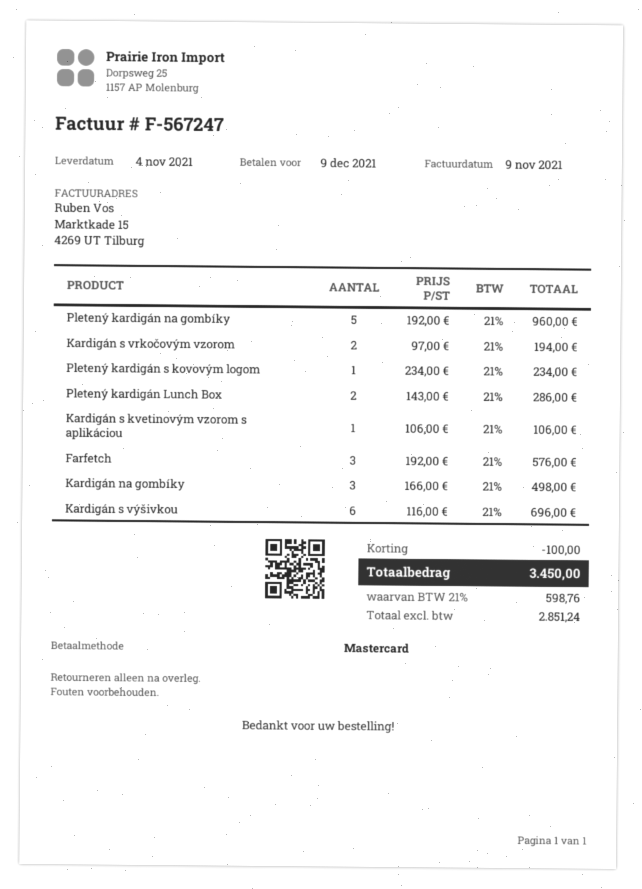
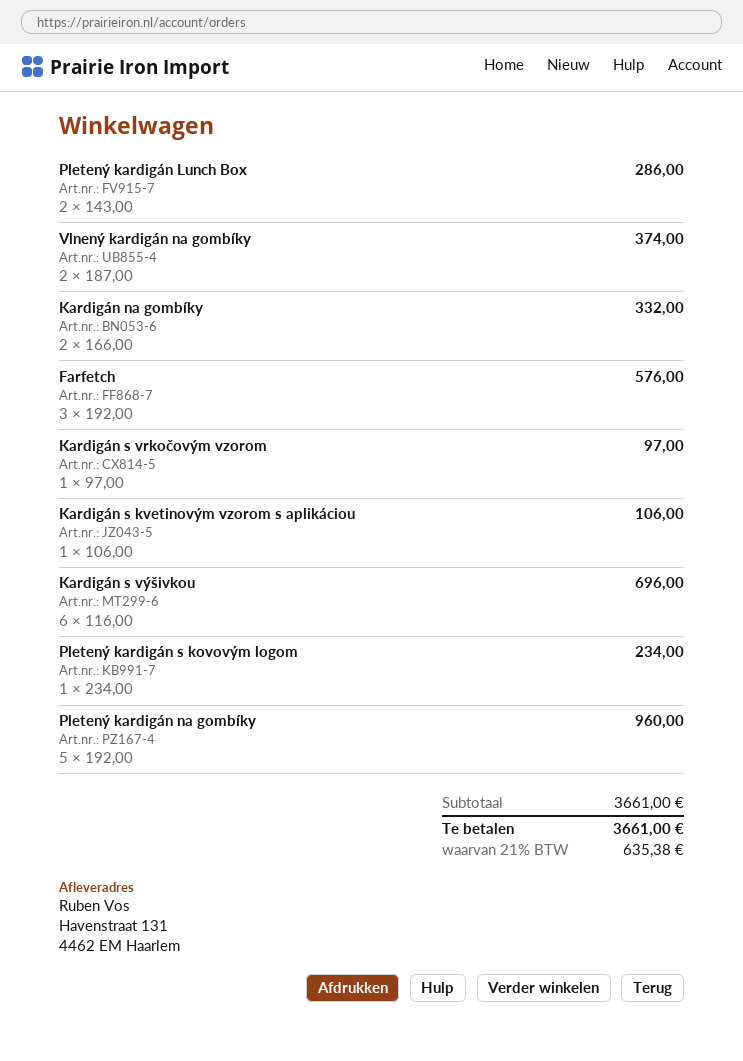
Kardigán s vrkočovým vzorom: 2 x 97.00 = 194.00 -> 1 x 97.00 = 97.00
Kardigán na gombíky: 3 x 166.00 = 498.00 -> 2 x 166.00 = 332.00
Vlnený kardigán na gombíky: none -> 2 x 187.00 = 374.00
discount: 100.00 -> none
tax: 21% = 598.76 -> 21% = 635.38
total: 3450.00 -> 3661.00

